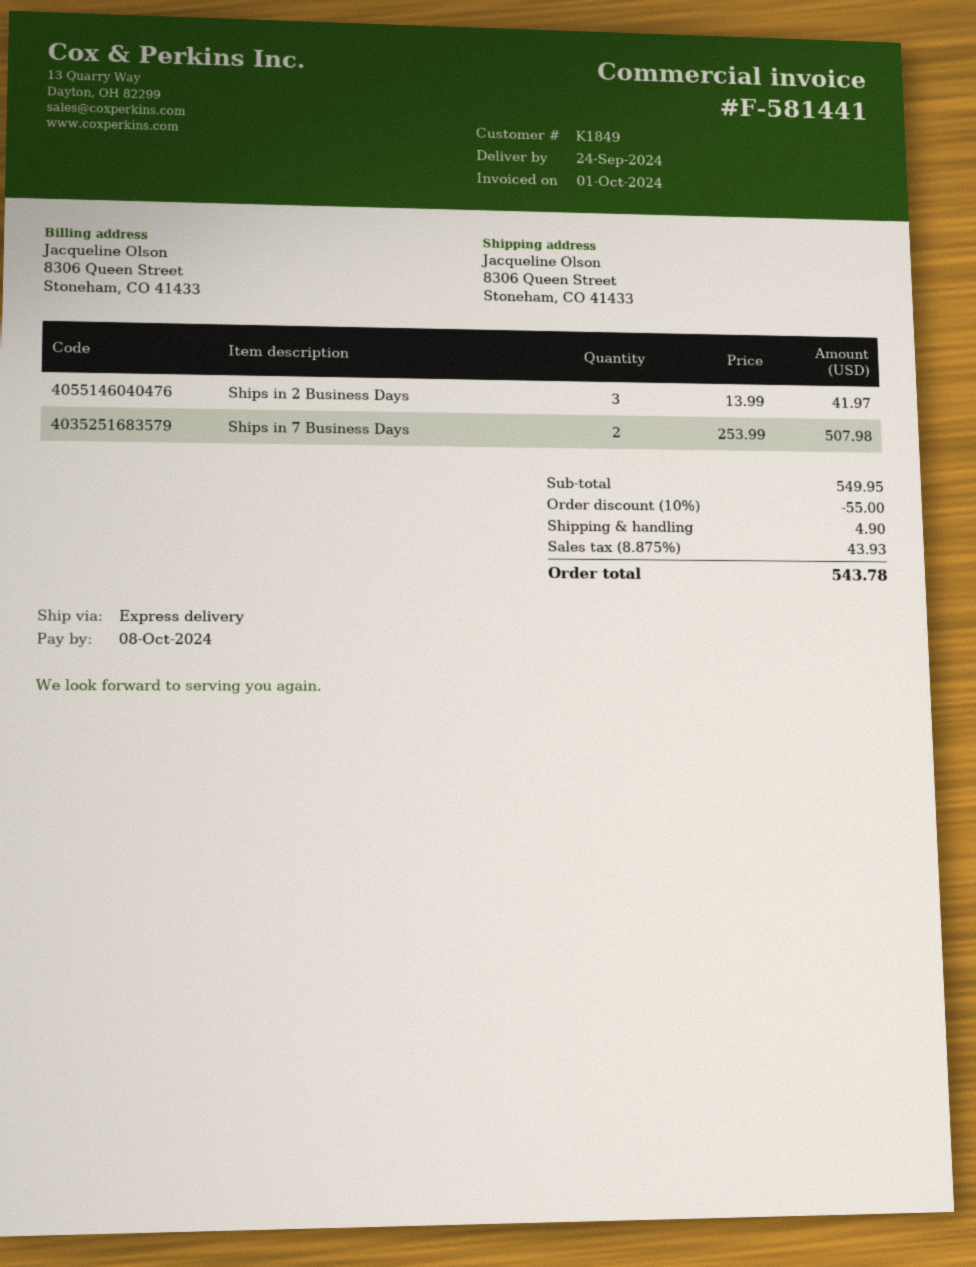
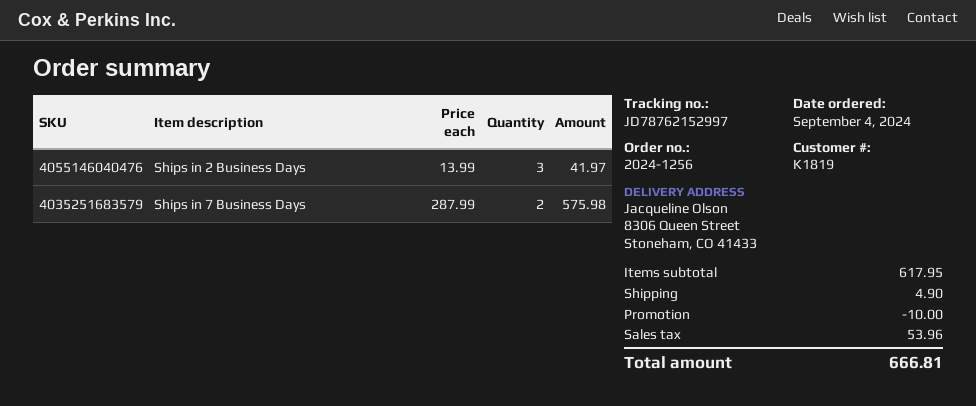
customer number: K1849 -> K1819
Ships in 7 Business Days: 2 x 253.99 = 507.98 -> 2 x 287.99 = 575.98
subtotal: 549.95 -> 617.95
discount: 55.00 -> 10.00
tax: 43.93 -> 53.96
total: 543.78 -> 666.81

